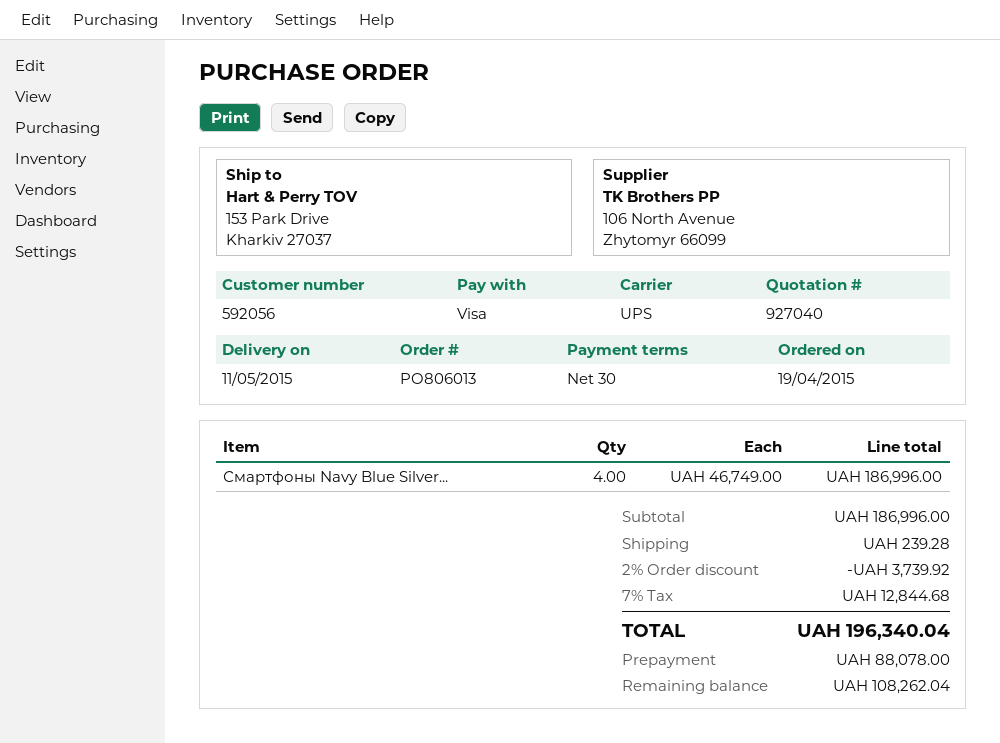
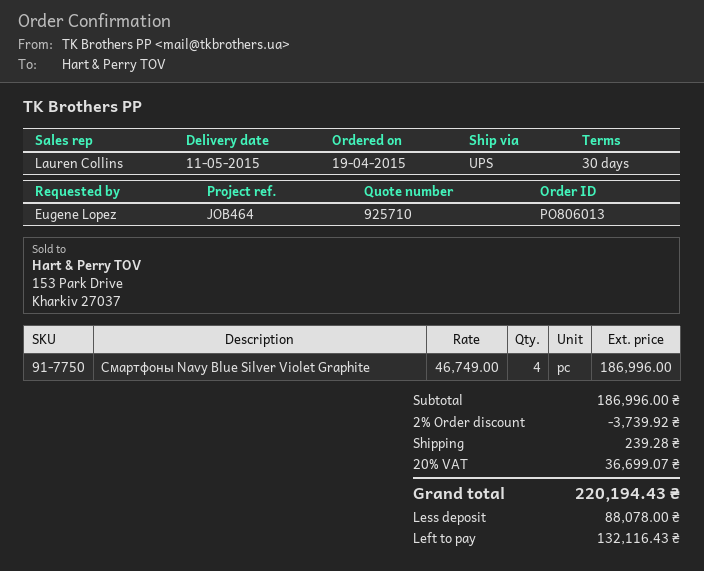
quote number: 927040 -> 925710
tax: 7% = 12844.68 -> 20% = 36699.07
total: 196340.04 -> 220194.43
balance: 108262.04 -> 132116.43

